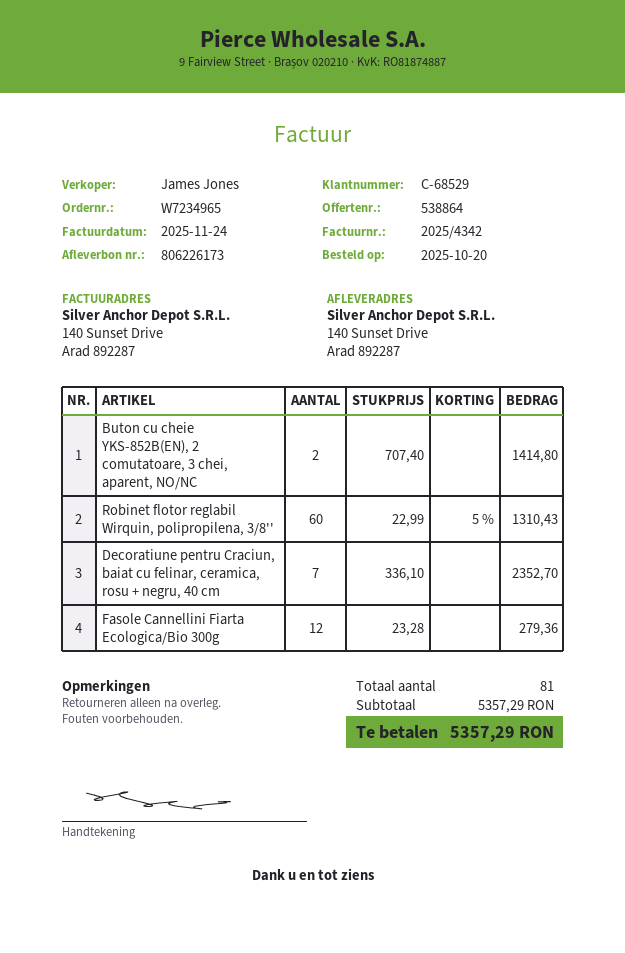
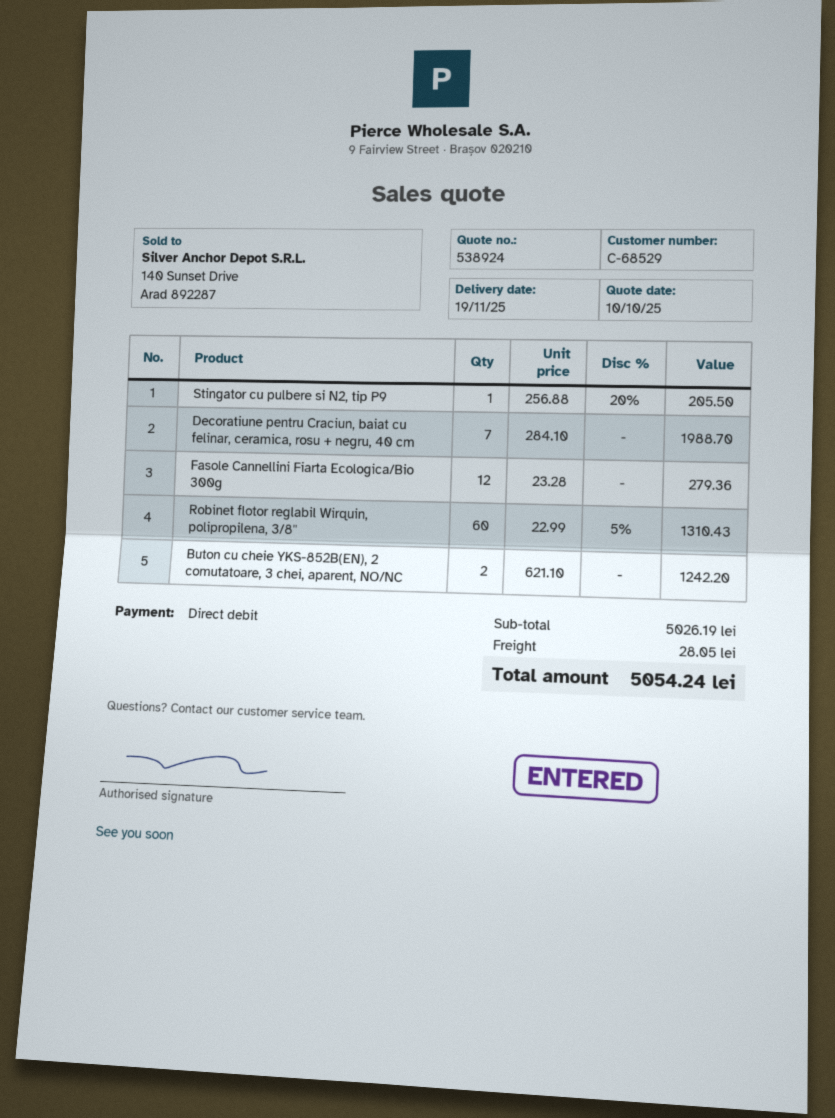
quote number: 538864 -> 538924
Buton cu cheie YKS-852B(EN), 2 comutatoare, 3 chei, aparent, NO/NC: 2 x 707.40 = 1414.80 -> 2 x 621.10 = 1242.20
Decoratiune pentru Craciun, baiat cu felinar, ceramica, rosu + negru, 40 cm: 7 x 336.10 = 2352.70 -> 7 x 284.10 = 1988.70
Stingator cu pulbere si N2, tip P9: none -> 1 x 256.88 - 20% = 205.50
subtotal: 5357.29 -> 5026.19
shipping: none -> 28.05
total: 5357.29 -> 5054.24

